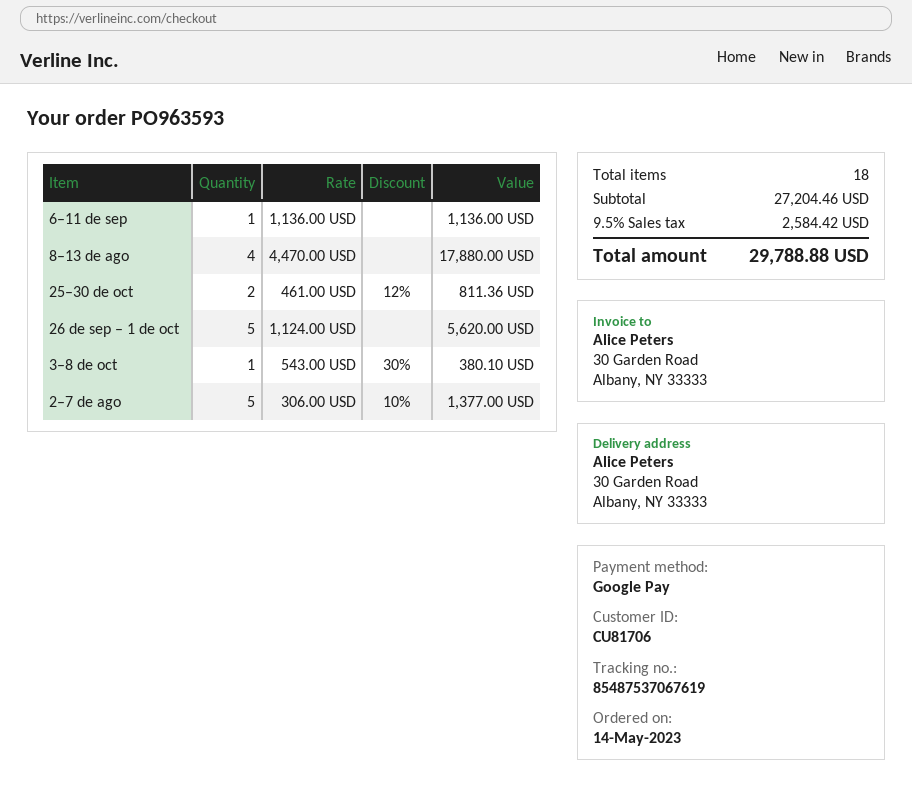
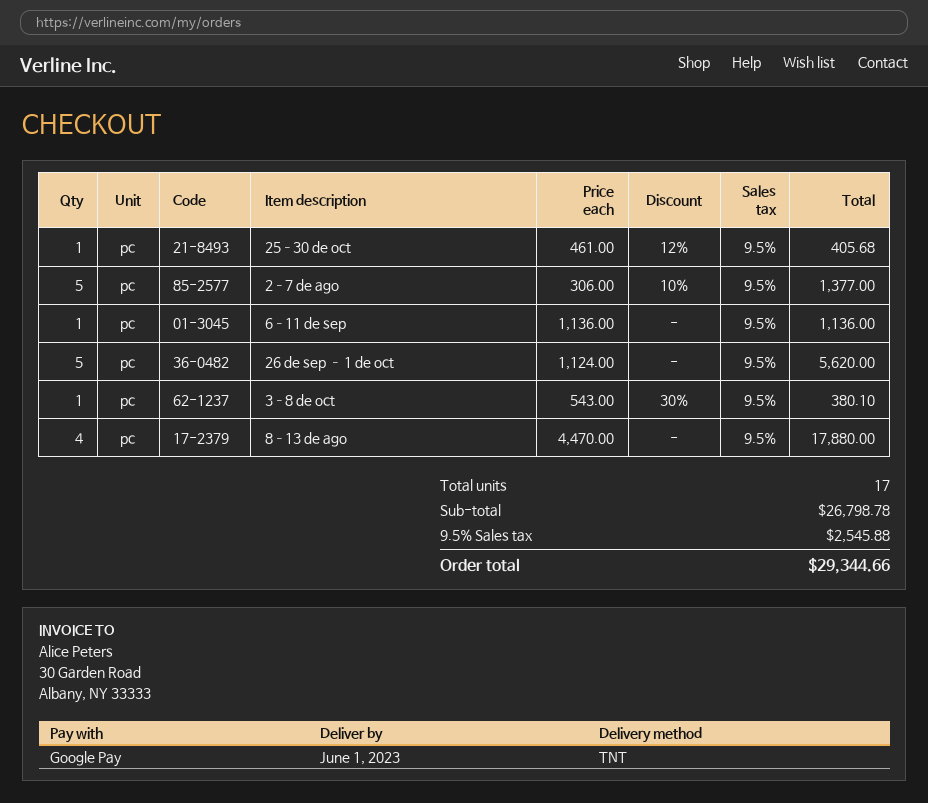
25–30 de oct: 2 x 461.00 - 12% = 811.36 -> 1 x 461.00 - 12% = 405.68
total quantity: 18 -> 17
subtotal: 27204.46 -> 26798.78
tax: 9.5% = 2584.42 -> 9.5% = 2545.88
total: 29788.88 -> 29344.66

